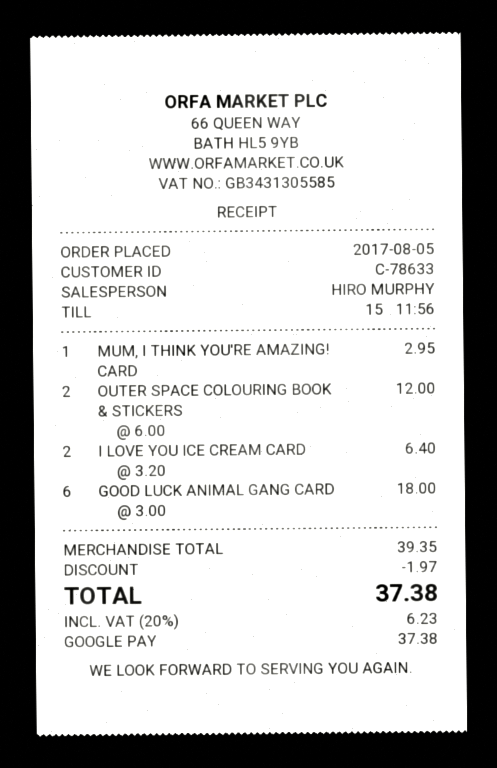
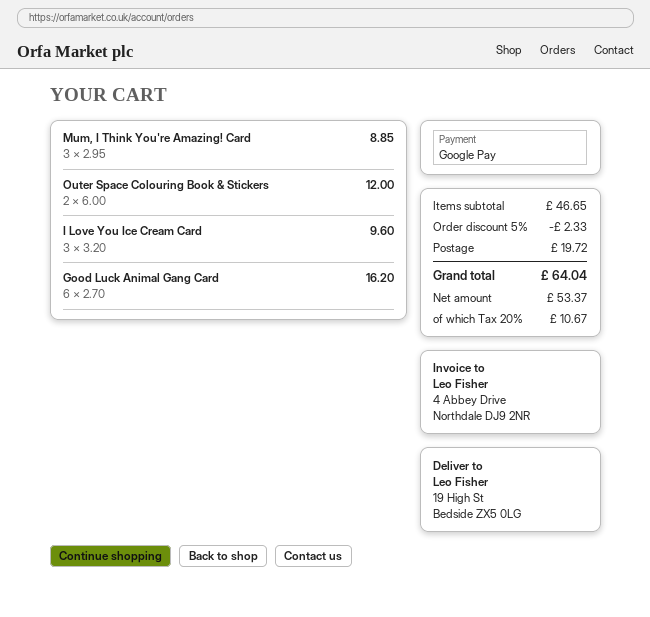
MUM, I THINK YOU'RE AMAZING! CARD: 1 x 2.95 = 2.95 -> 3 x 2.95 = 8.85
I LOVE YOU ICE CREAM CARD: 2 x 3.20 = 6.40 -> 3 x 3.20 = 9.60
GOOD LUCK ANIMAL GANG CARD: 6 x 3.00 = 18.00 -> 6 x 2.70 = 16.20
subtotal: 39.35 -> 46.65
discount: 1.97 -> 2.33
shipping: none -> 19.72
tax: 20% = 6.23 -> 20% = 10.67
total: 37.38 -> 64.04

